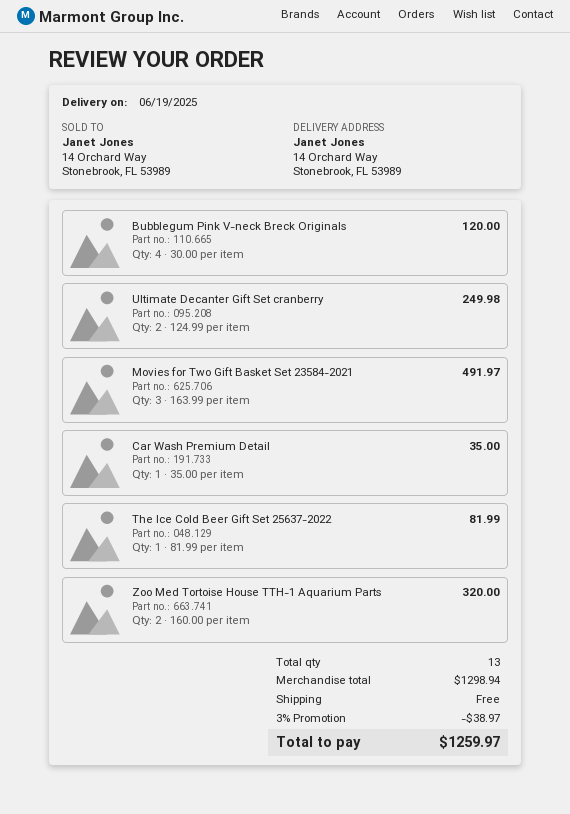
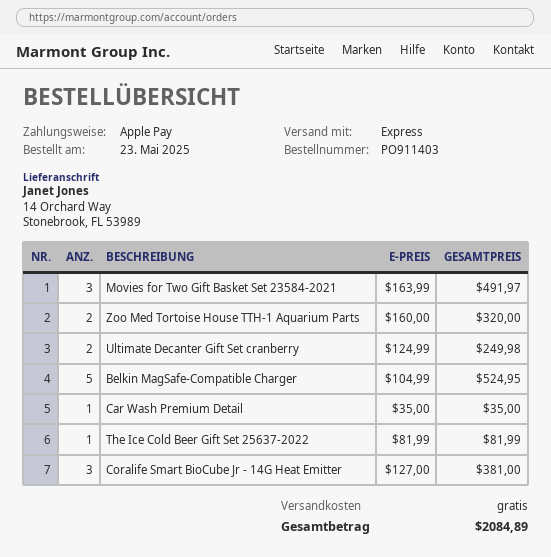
Bubblegum Pink V-neck Breck Originals: 4 x 30.00 = 120.00 -> none
Belkin MagSafe-Compatible Charger: none -> 5 x 104.99 = 524.95
Coralife Smart BioCube Jr - 14G Heat Emitter: none -> 3 x 127.00 = 381.00
discount: 3% = 38.97 -> none
total: 1259.97 -> 2084.89

